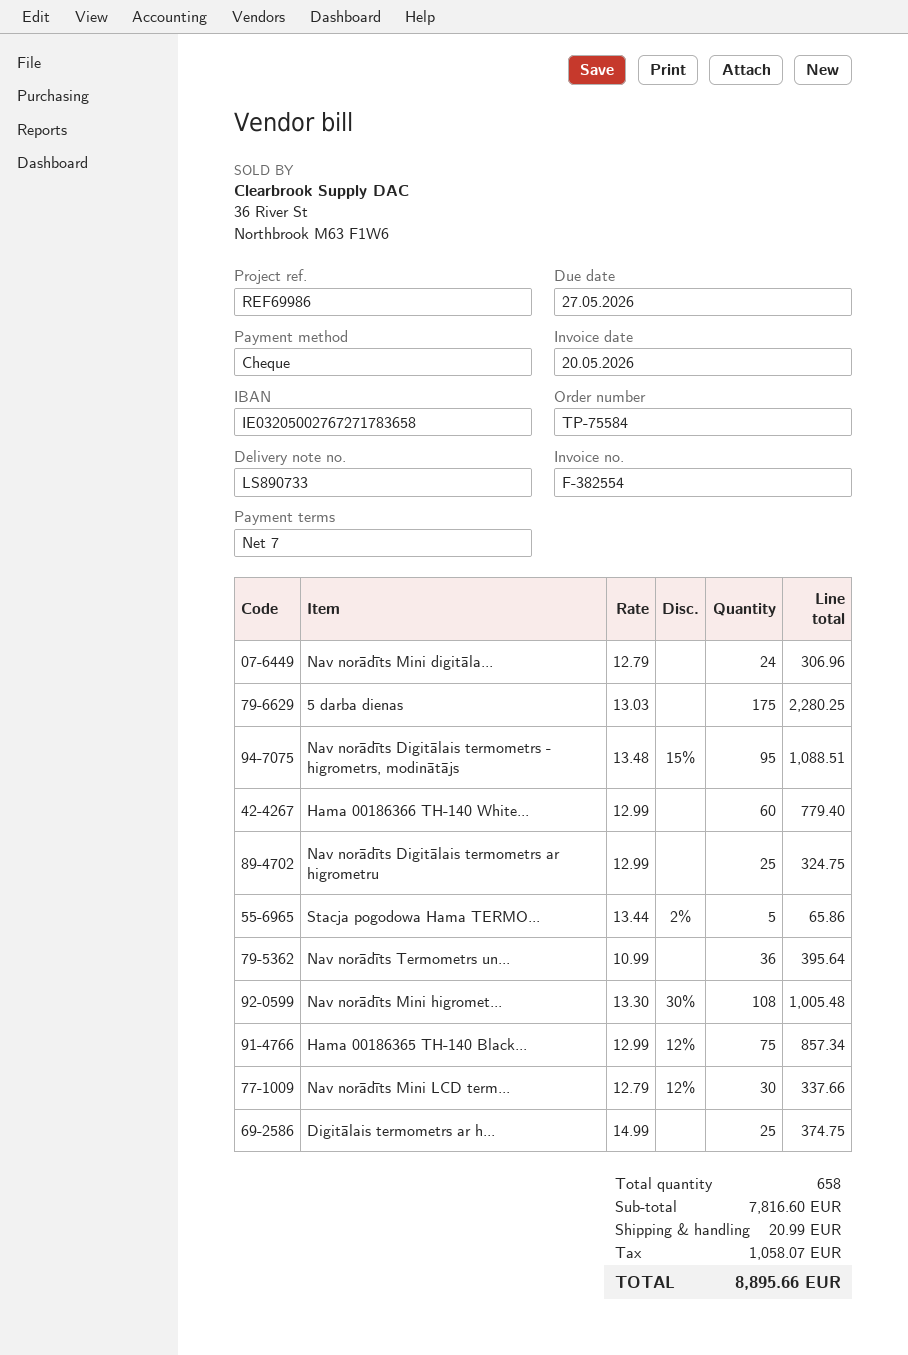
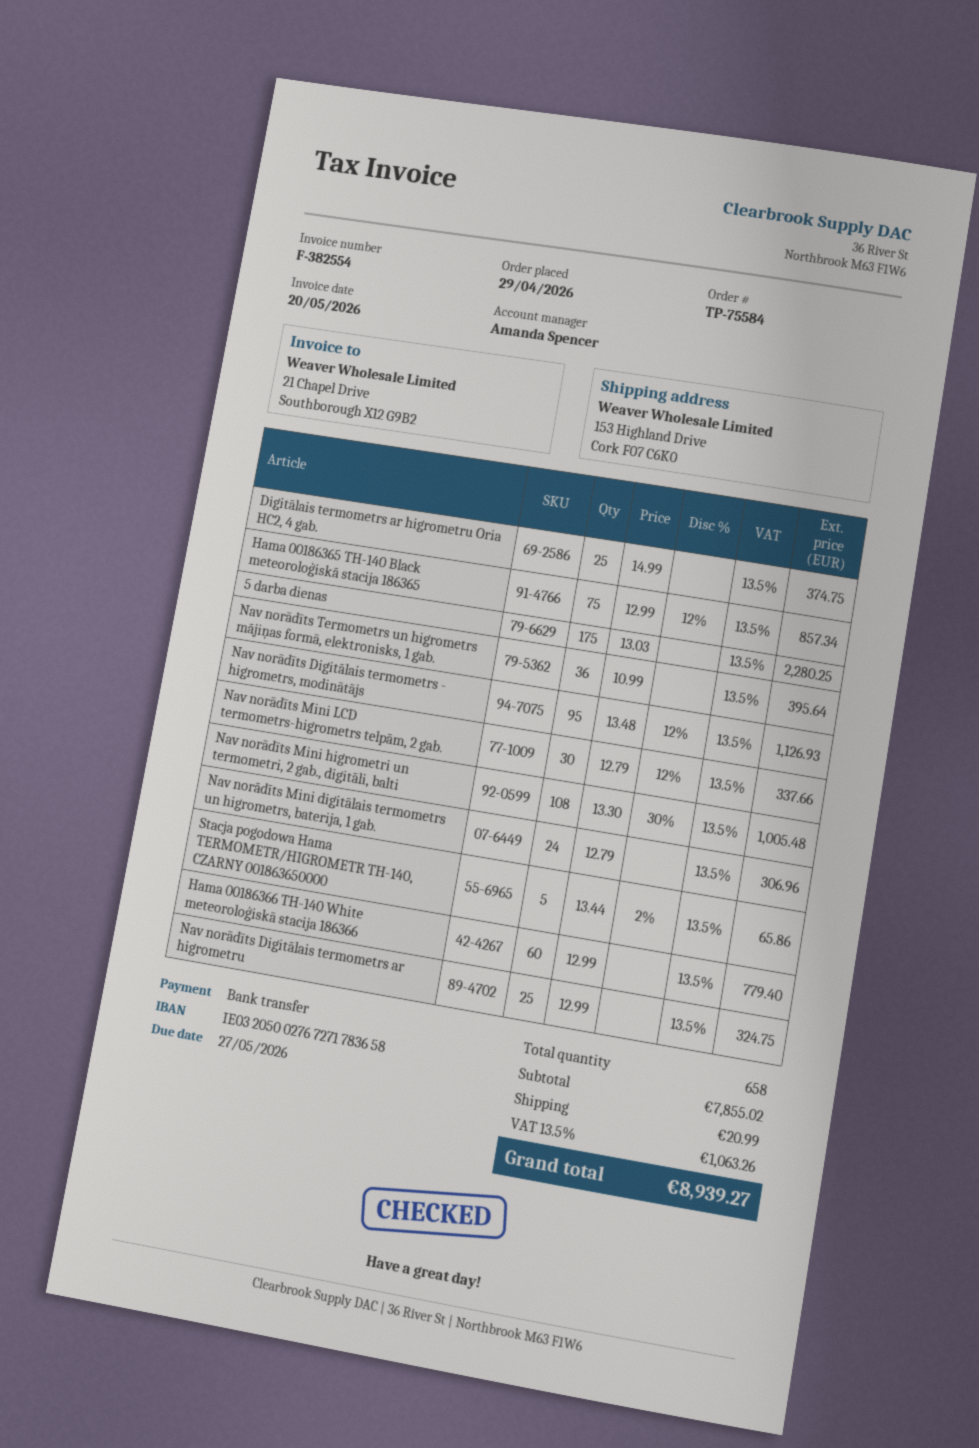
payment method: cheque -> bank transfer
Nav norādīts Digitālais termometrs - higrometrs, modinātājs: 95 x 13.48 - 15% = 1088.51 -> 95 x 13.48 - 12% = 1126.93
subtotal: 7816.60 -> 7855.02
tax: 1058.07 -> 1063.26
total: 8895.66 -> 8939.27

